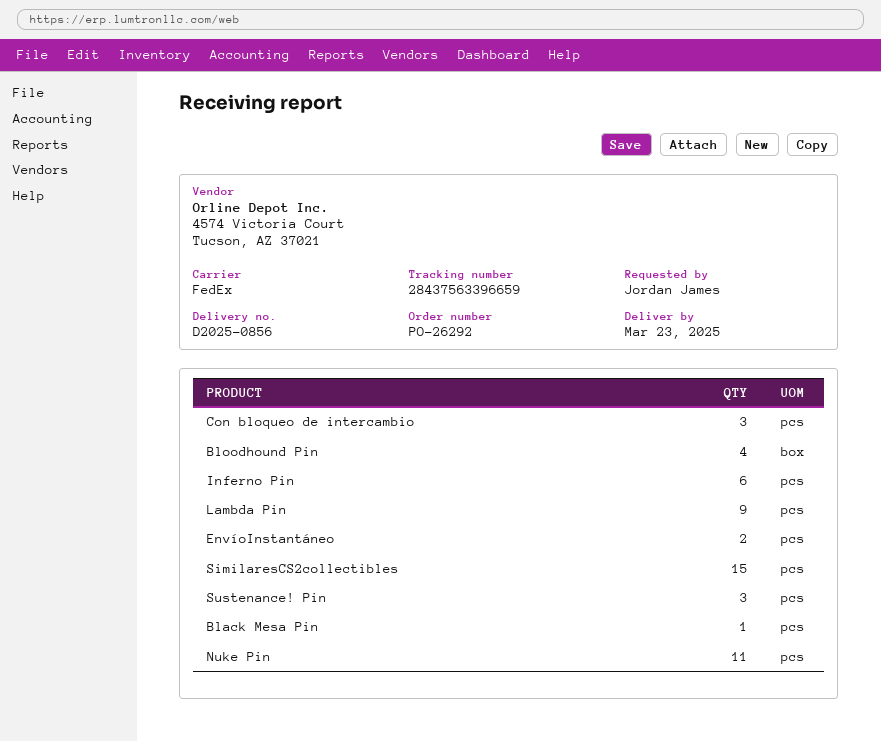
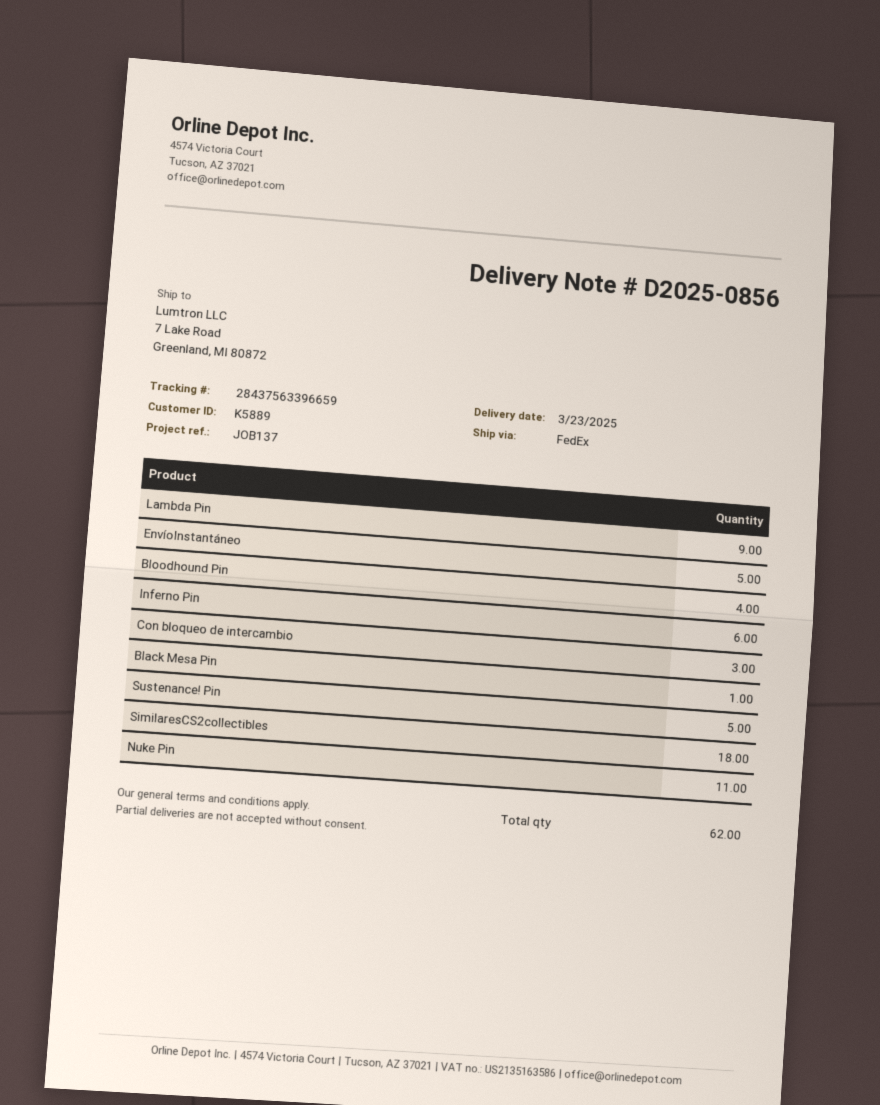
EnvíoInstantáneo: 2 -> 5
SimilaresCS2collectibles: 15 -> 18
Sustenance! Pin: 3 -> 5

